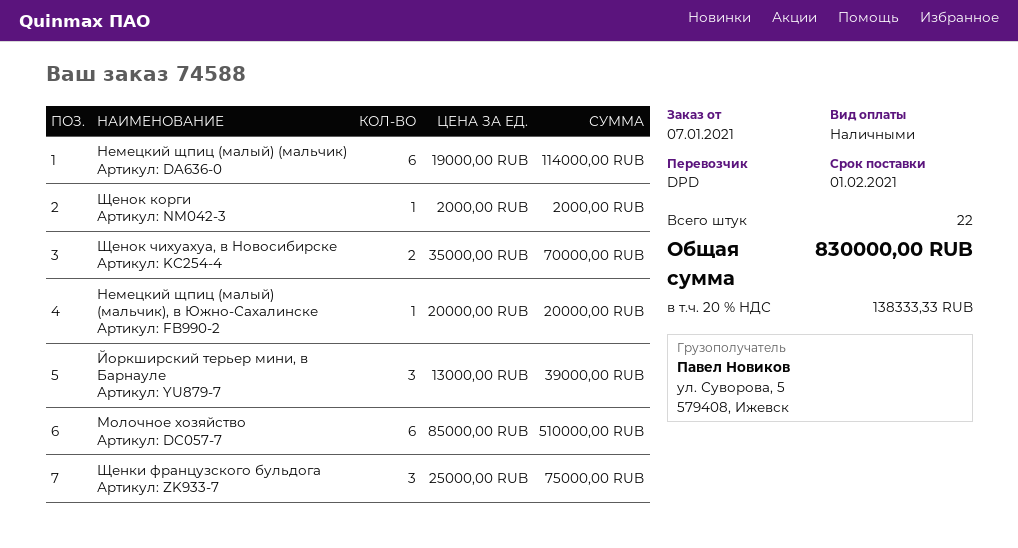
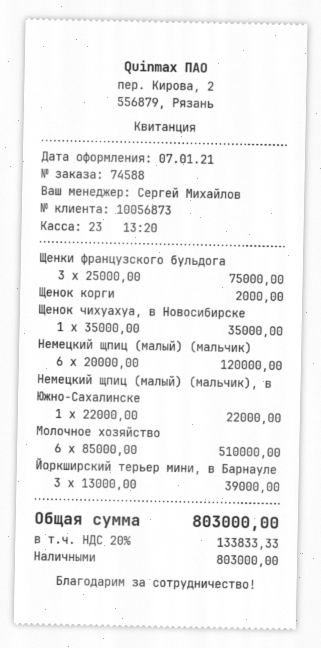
Немецкий щпиц (малый) (мальчик): 6 x 19000.00 = 114000.00 -> 6 x 20000.00 = 120000.00
Щенок чихуахуа, в Новосибирске: 2 x 35000.00 = 70000.00 -> 1 x 35000.00 = 35000.00
Немецкий щпиц (малый) (мальчик), в Южно-Сахалинске: 1 x 20000.00 = 20000.00 -> 1 x 22000.00 = 22000.00
tax: 20% = 138333.33 -> 20% = 133833.33
total: 830000.00 -> 803000.00

